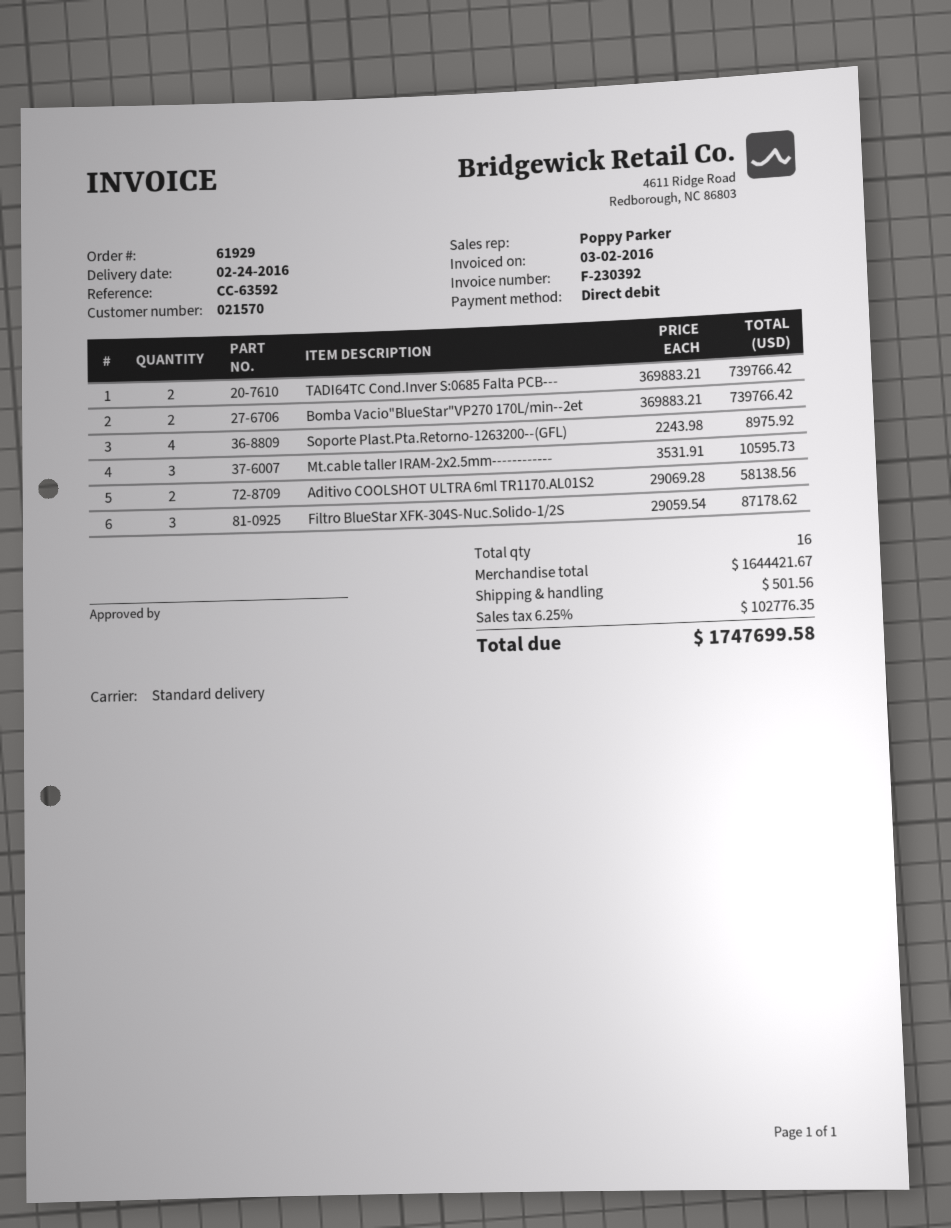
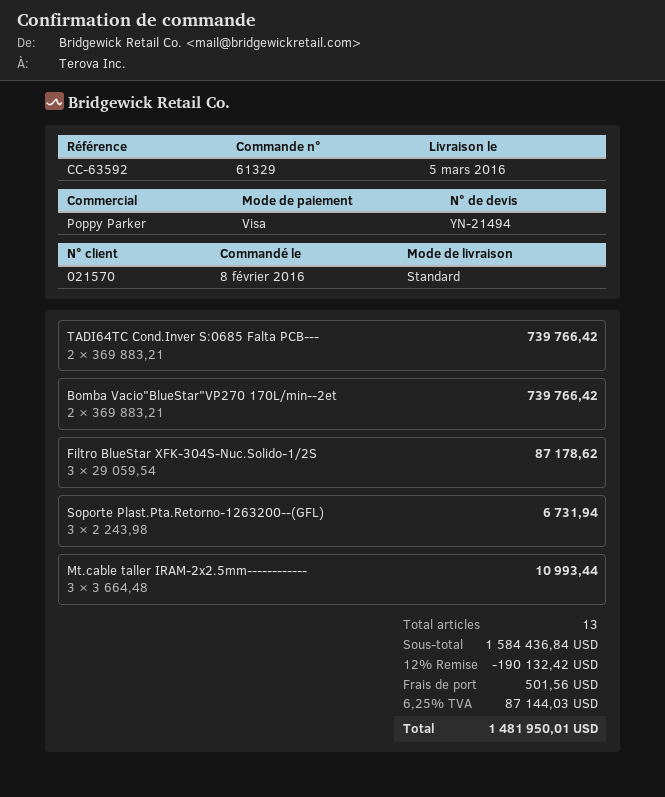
order number: 61929 -> 61329
delivery date: 2016-02-24 -> 2016-03-05
payment method: direct debit -> Visa
Soporte Plast.Pta.Retorno-1263200--(GFL): 4 x 2243.98 = 8975.92 -> 3 x 2243.98 = 6731.94
Mt.cable taller IRAM-2x2.5mm------------: 3 x 3531.91 = 10595.73 -> 3 x 3664.48 = 10993.44
Aditivo COOLSHOT ULTRA 6ml TR1170.AL01S2: 2 x 29069.28 = 58138.56 -> none
total quantity: 16 -> 13
subtotal: 1644421.67 -> 1584436.84
discount: none -> 12% = 190132.42
tax: 6.25% = 102776.35 -> 6.25% = 87144.03
total: 1747699.58 -> 1481950.01

